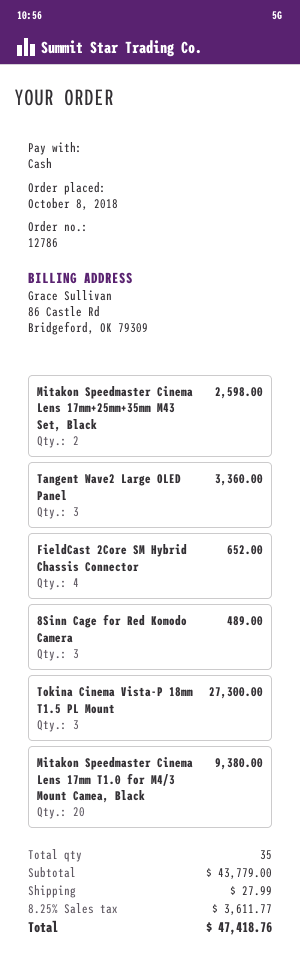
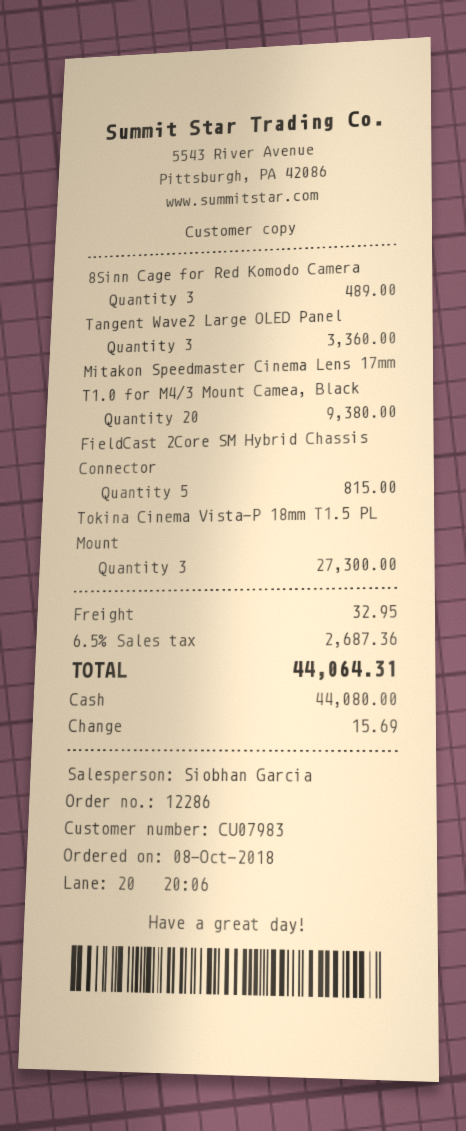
order number: 12786 -> 12286
Mitakon Speedmaster Cinema Lens 17mm+25mm+35mm M43 Set, Black: 2 for 2598.00 -> none
FieldCast 2Core SM Hybrid Chassis Connector: 4 for 652.00 -> 5 for 815.00
shipping: 27.99 -> 32.95
tax: 8.25% = 3611.77 -> 6.5% = 2687.36
total: 47418.76 -> 44064.31

